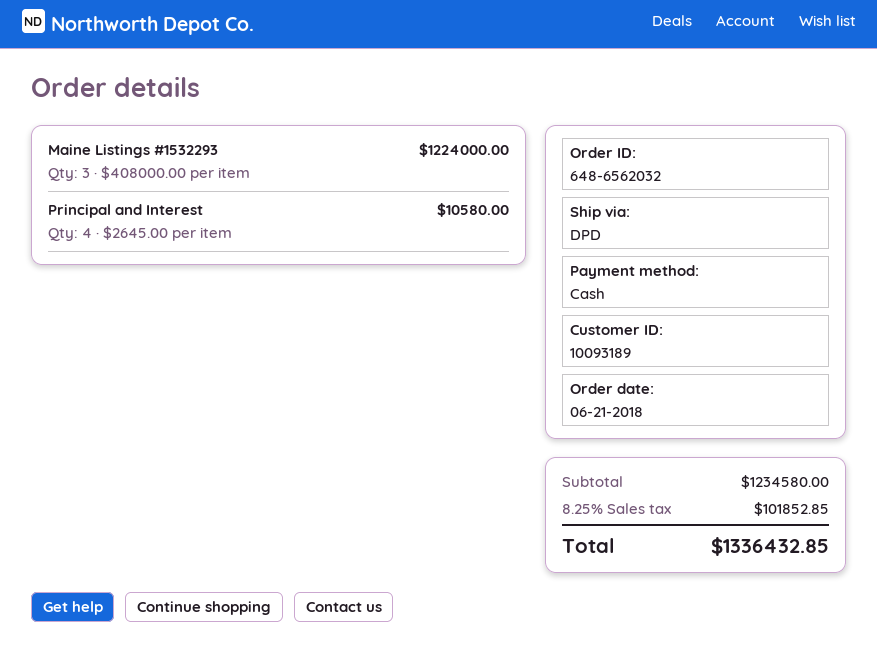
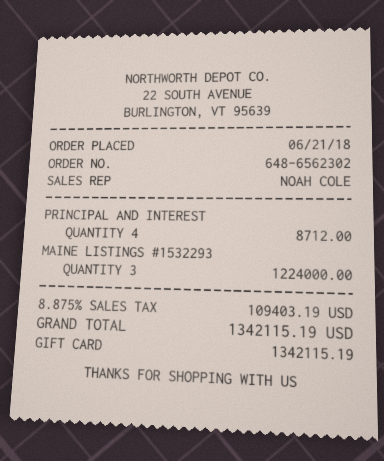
order number: 648-6562032 -> 648-6562302
payment method: cash -> gift card
Principal and Interest: 4 for 10580.00 -> 4 for 8712.00
tax: 8.25% = 101852.85 -> 8.875% = 109403.19
total: 1336432.85 -> 1342115.19

